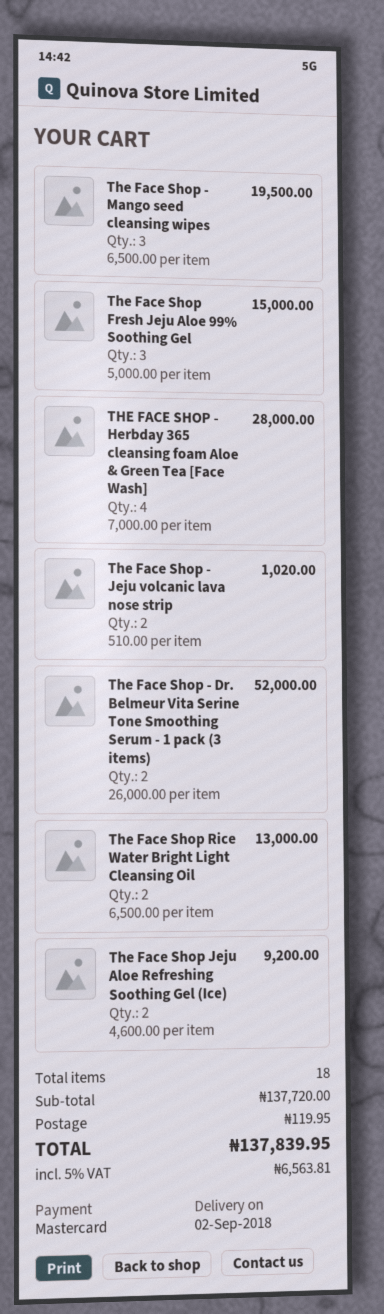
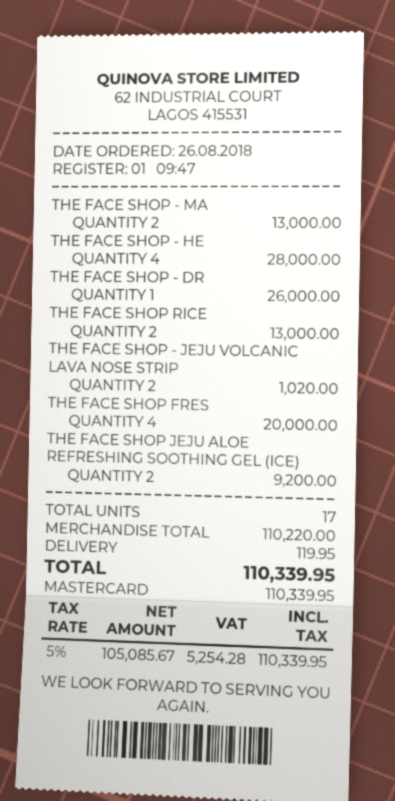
The Face Shop - Mango seed cleansing wipes: 3 for 19500.00 -> 2 for 13000.00
The Face Shop Fresh Jeju Aloe 99% Soothing Gel: 3 for 15000.00 -> 4 for 20000.00
The Face Shop - Dr. Belmeur Vita Serine Tone Smoothing Serum - 1 pack (3 items): 2 for 52000.00 -> 1 for 26000.00
total quantity: 18 -> 17
subtotal: 137720.00 -> 110220.00
tax: 5% = 6563.81 -> 5% = 5254.28
total: 137839.95 -> 110339.95

